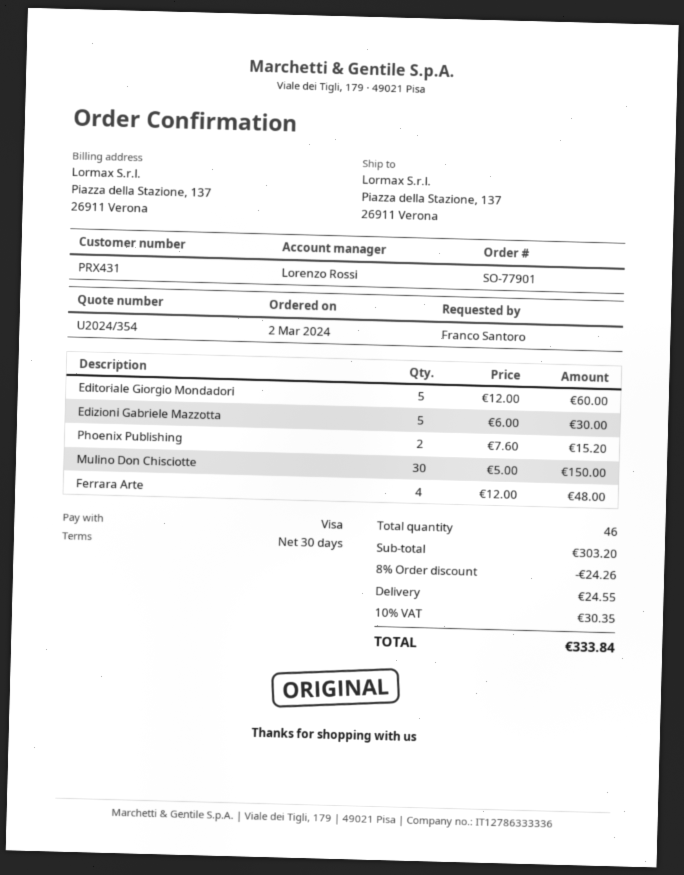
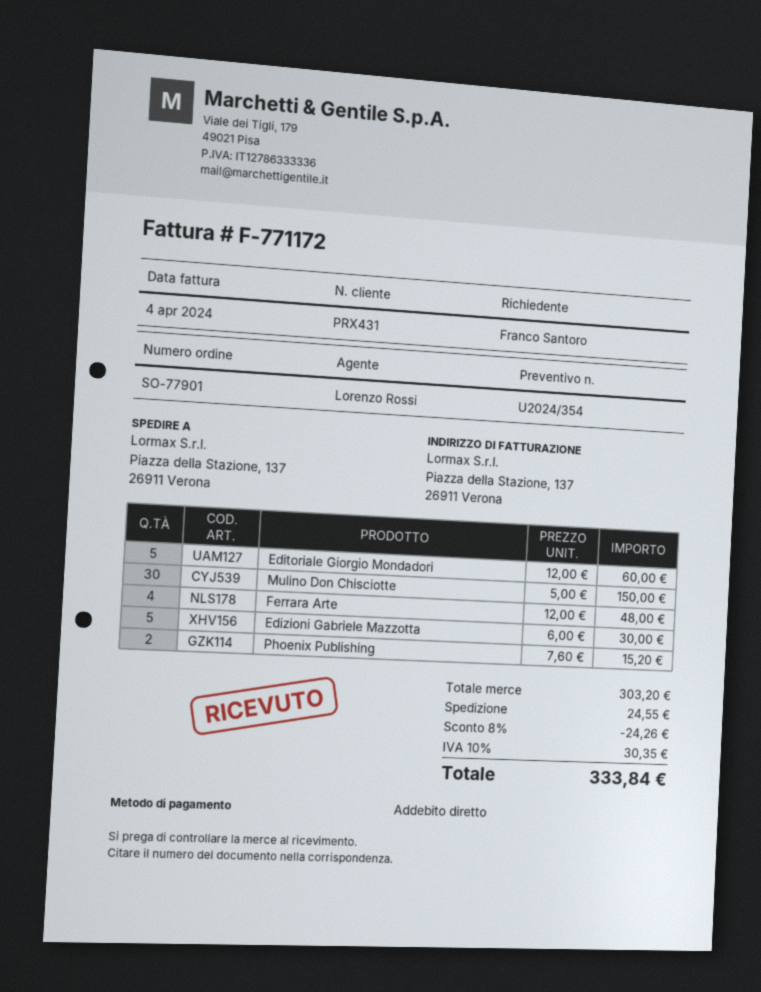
payment method: Visa -> direct debit

